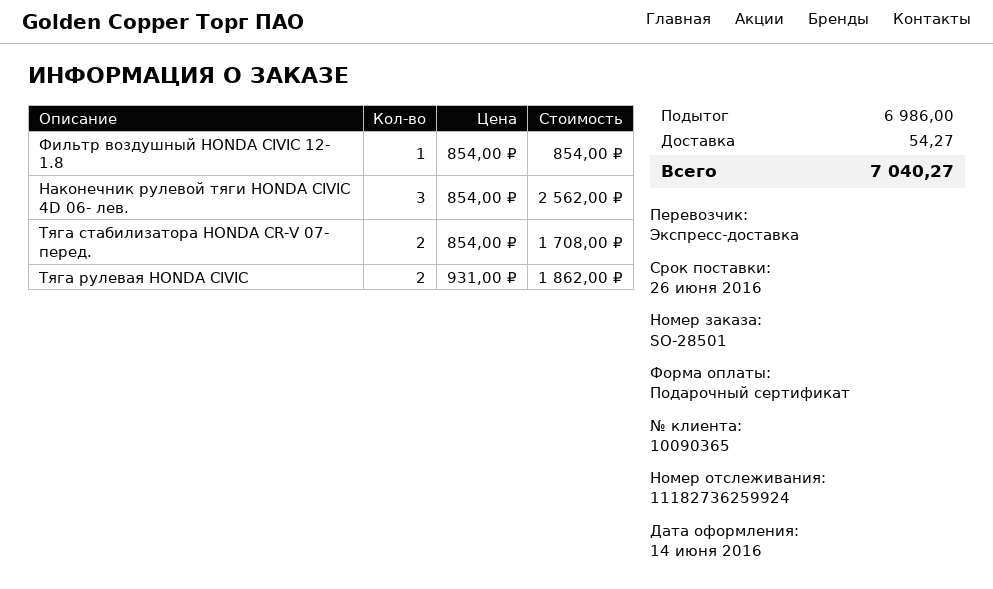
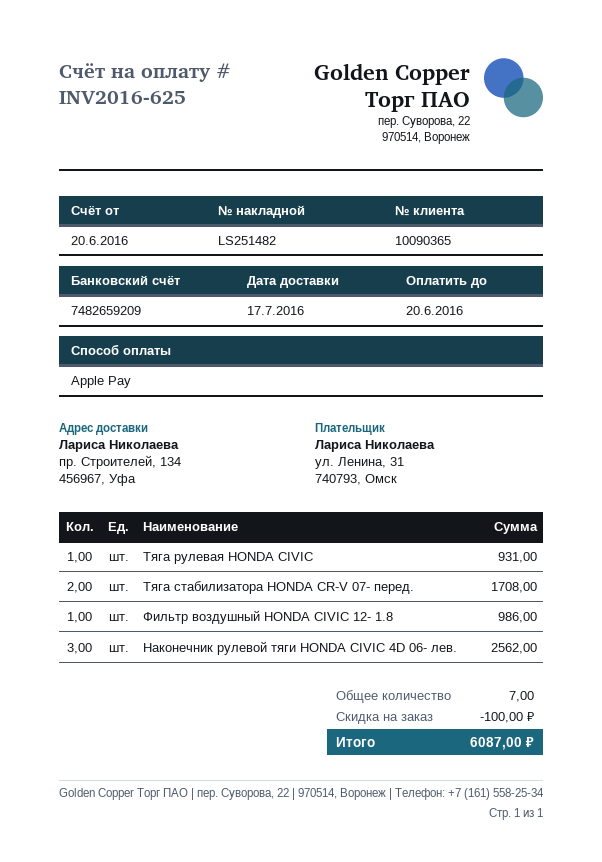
delivery date: 2016-06-26 -> 2016-07-17
payment method: gift card -> Apple Pay
Фильтр воздушный HONDA CIVIC 12- 1.8: 1 for 854.00 -> 1 for 986.00
Тяга рулевая HONDA CIVIC: 2 for 1862.00 -> 1 for 931.00
discount: none -> 100.00
shipping: 54.27 -> none
total: 7040.27 -> 6087.00

